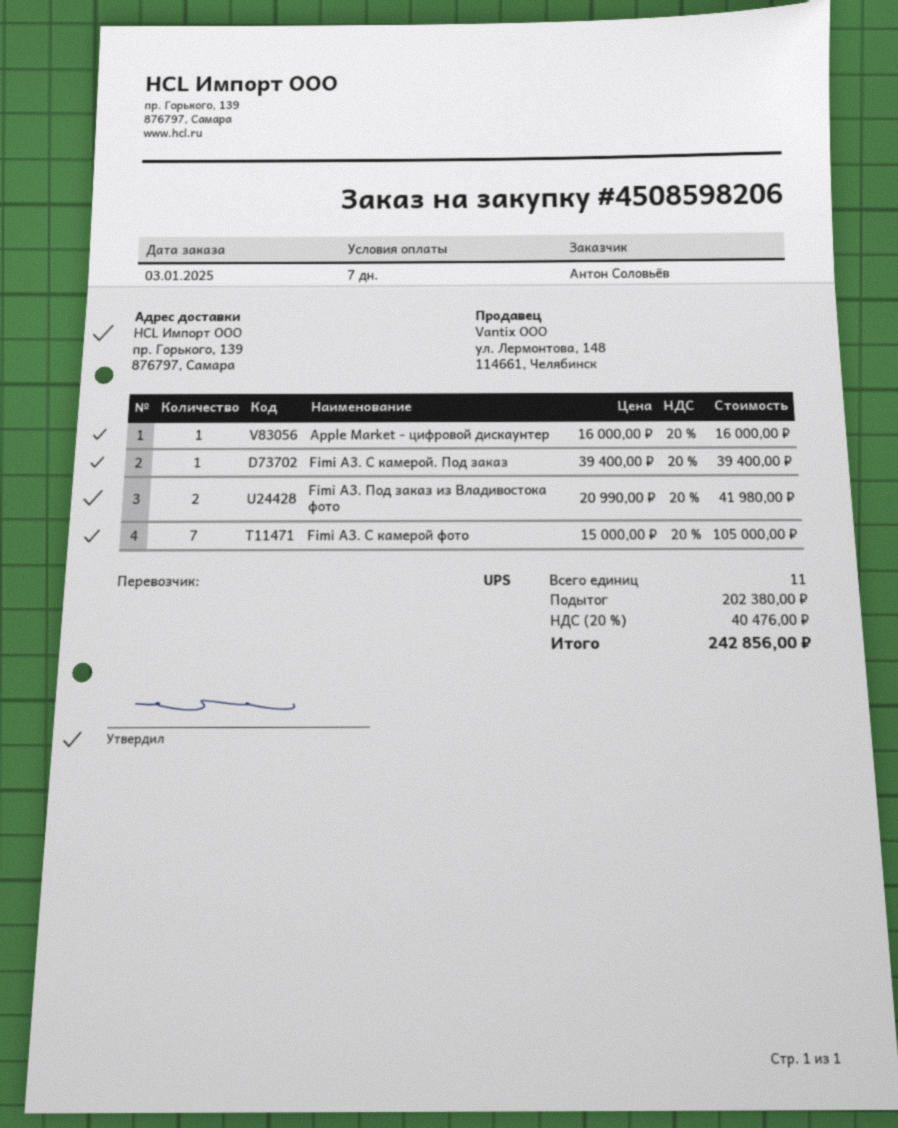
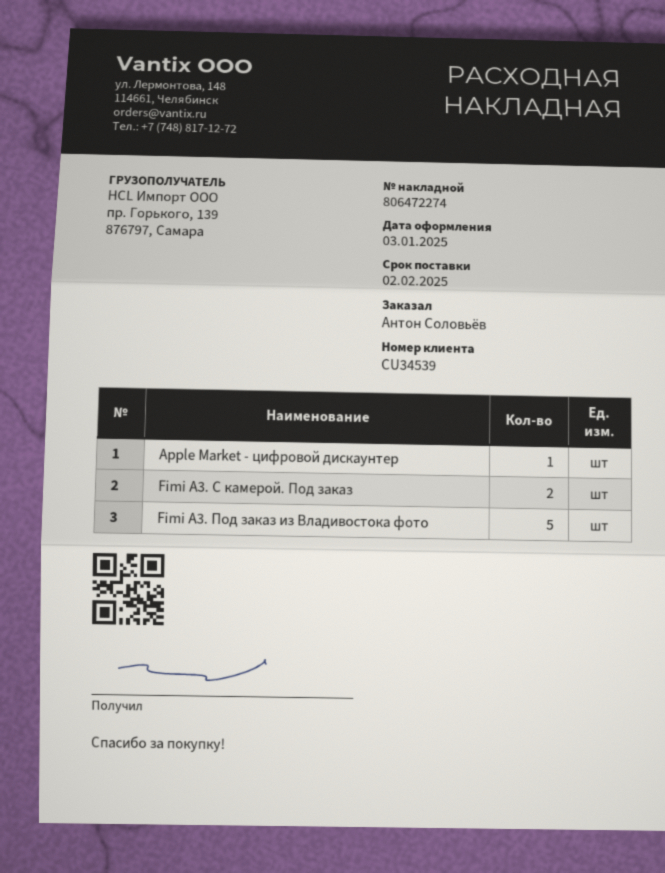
Fimi A3. С камерой. Под заказ: 1 -> 2
Fimi A3. Под заказ из Владивостока фото: 2 -> 5
Fimi A3. С камерой фото: 7 -> none

